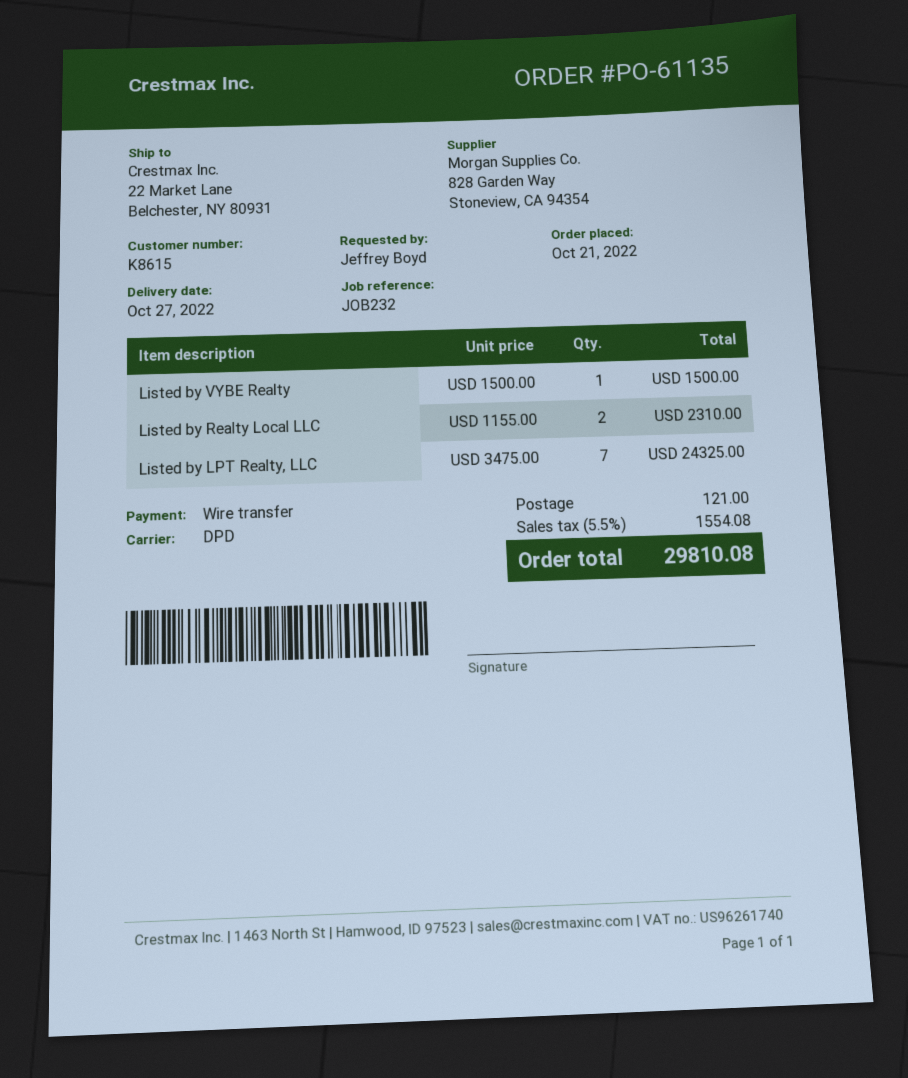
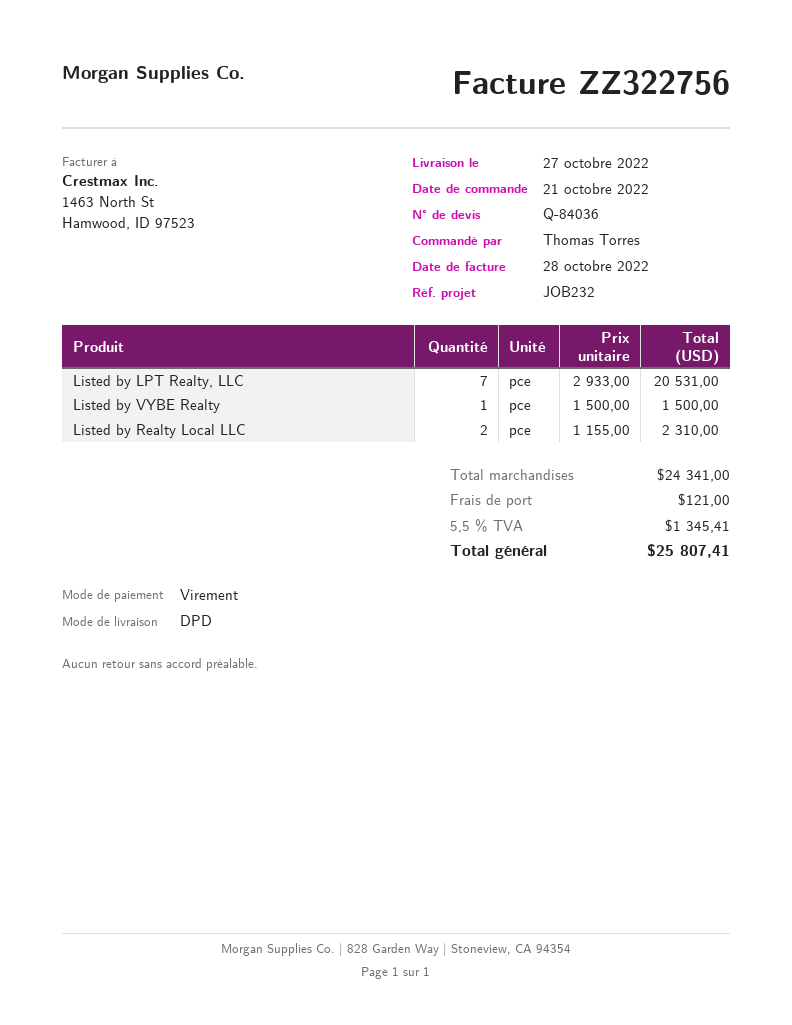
ordered by: Jeffrey Boyd -> Thomas Torres
Listed by LPT Realty, LLC: 7 x 3475.00 = 24325.00 -> 7 x 2933.00 = 20531.00
tax: 5.5% = 1554.08 -> 5.5% = 1345.41
total: 29810.08 -> 25807.41

